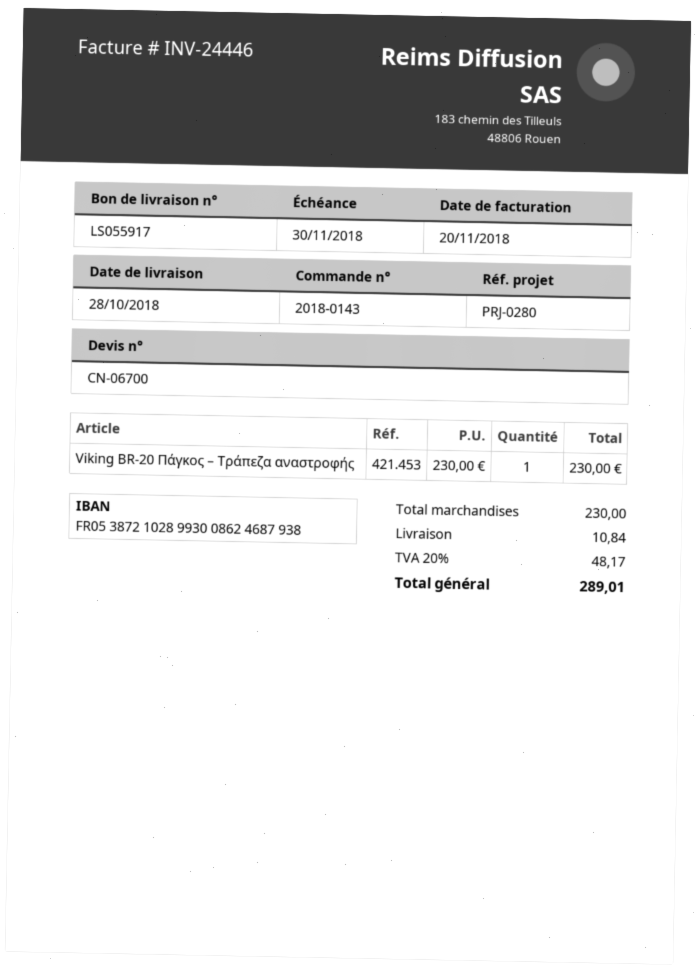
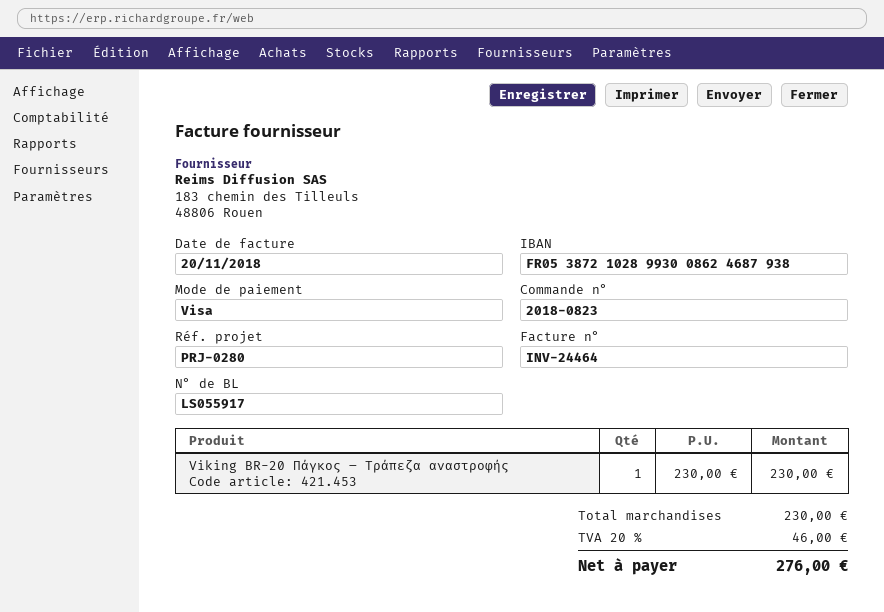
order number: 2018-0143 -> 2018-0823
invoice number: INV-24446 -> INV-24464
shipping: 10.84 -> none
tax: 20% = 48.17 -> 20% = 46.00
total: 289.01 -> 276.00

